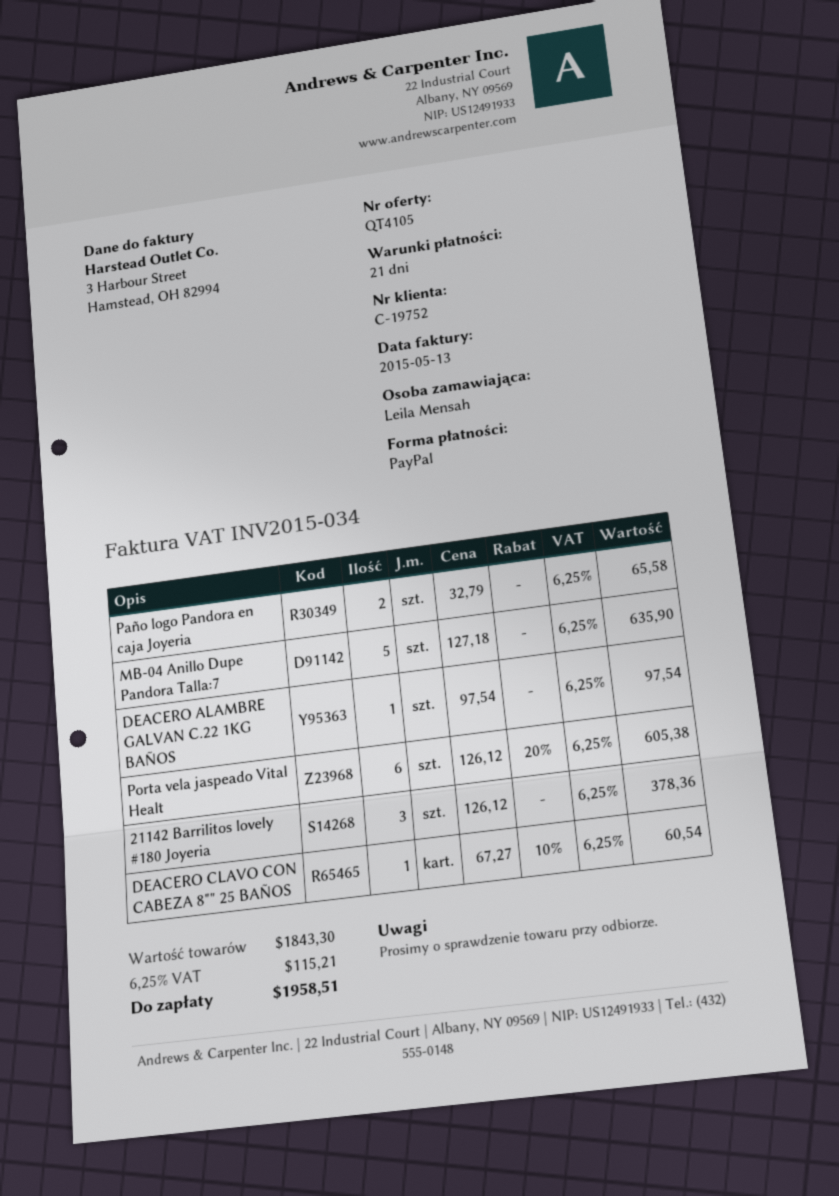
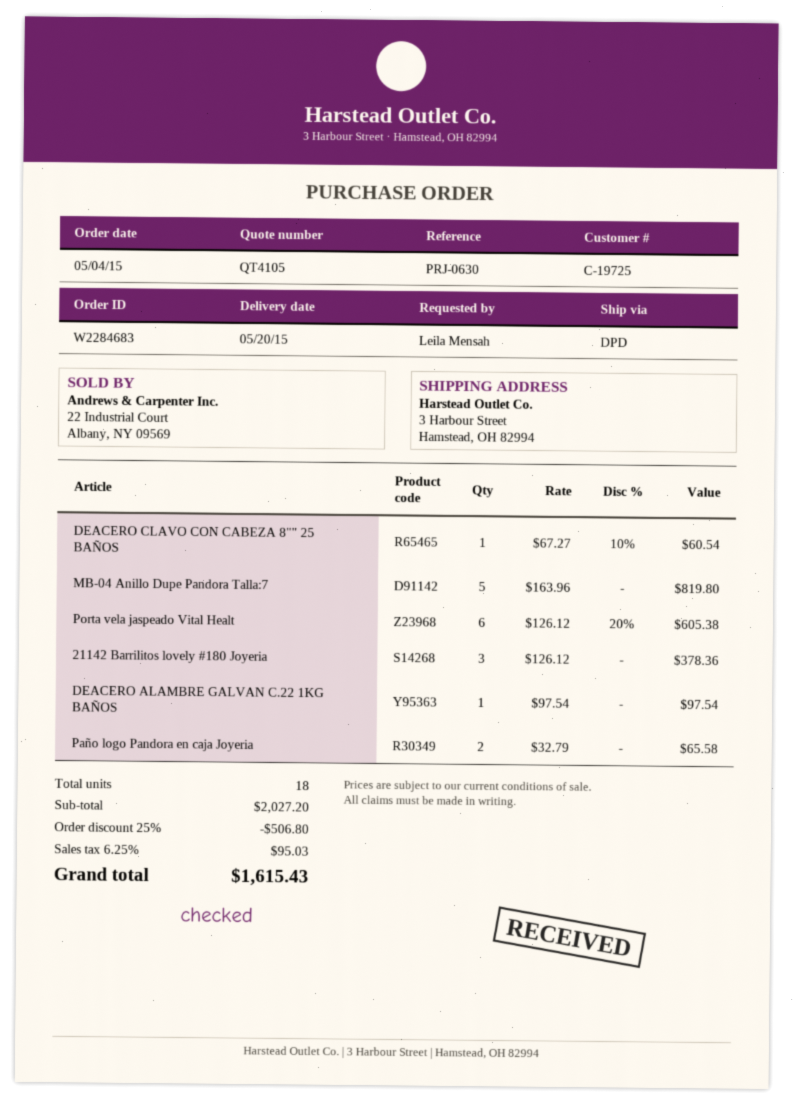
customer number: C-19752 -> C-19725
MB-04 Anillo Dupe Pandora Talla:7: 5 x 127.18 = 635.90 -> 5 x 163.96 = 819.80
subtotal: 1843.30 -> 2027.20
discount: none -> 25% = 506.80
tax: 6.25% = 115.21 -> 6.25% = 95.03
total: 1958.51 -> 1615.43

